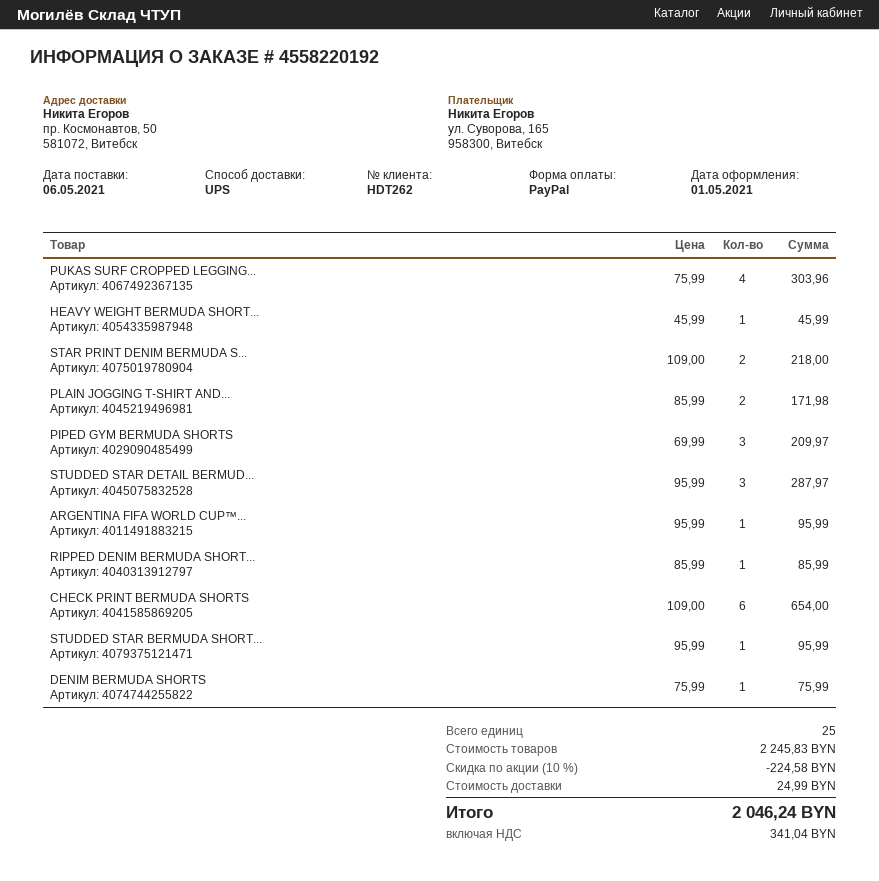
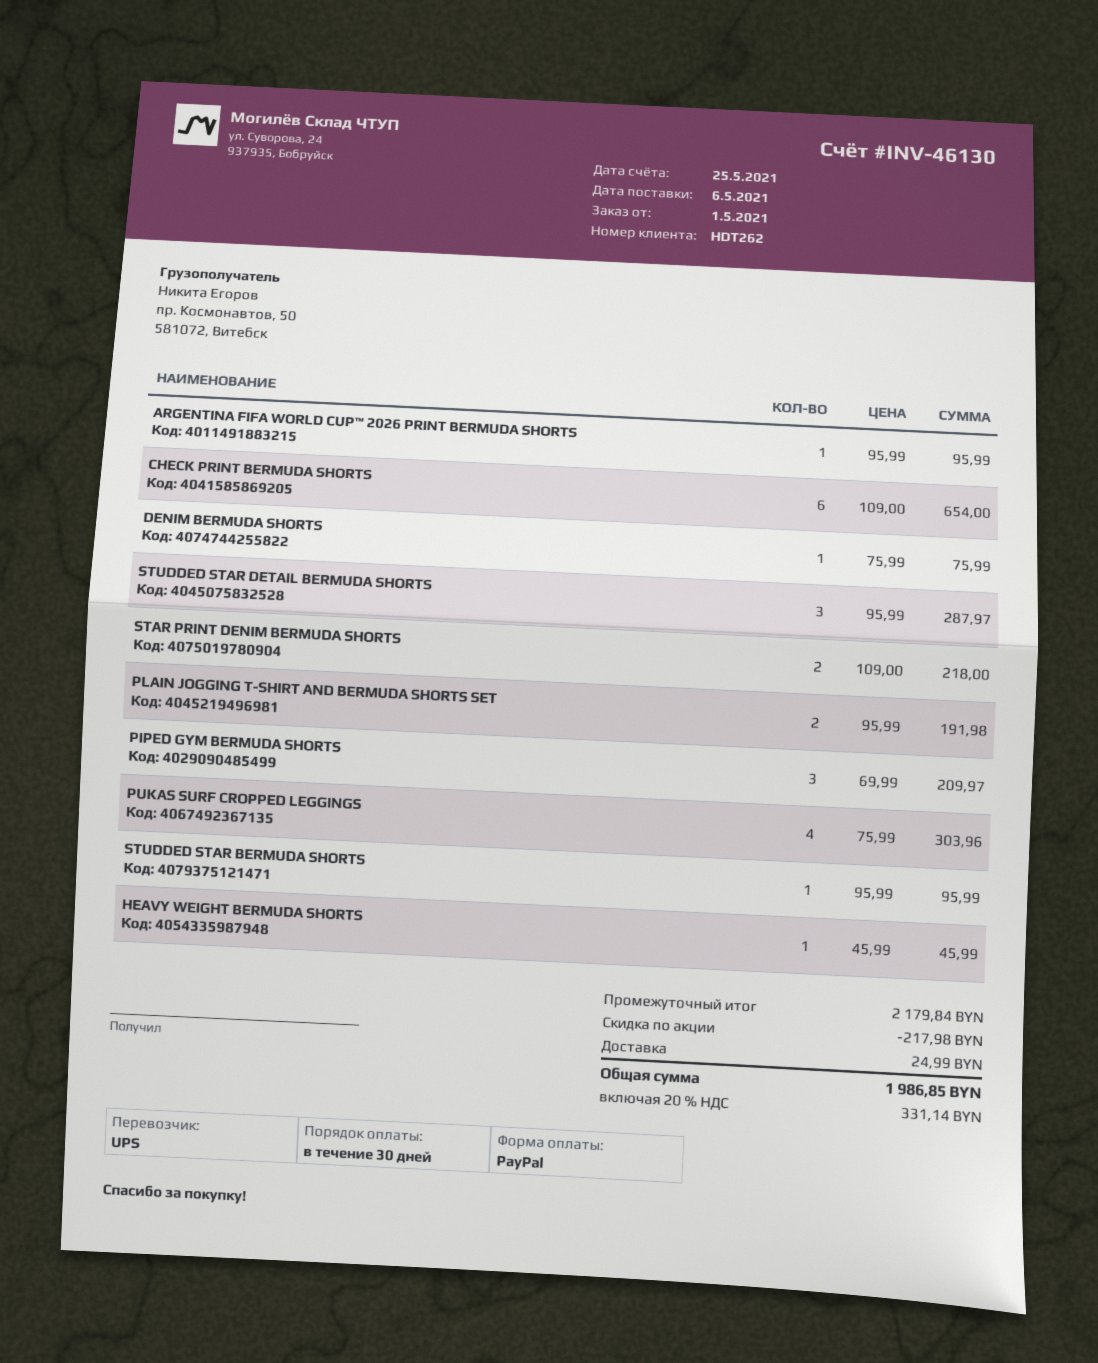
PLAIN JOGGING T-SHIRT AND...: 2 x 85.99 = 171.98 -> 2 x 95.99 = 191.98
RIPPED DENIM BERMUDA SHORT...: 1 x 85.99 = 85.99 -> none
subtotal: 2245.83 -> 2179.84
discount: 224.58 -> 217.98
tax: 341.04 -> 331.14
total: 2046.24 -> 1986.85

